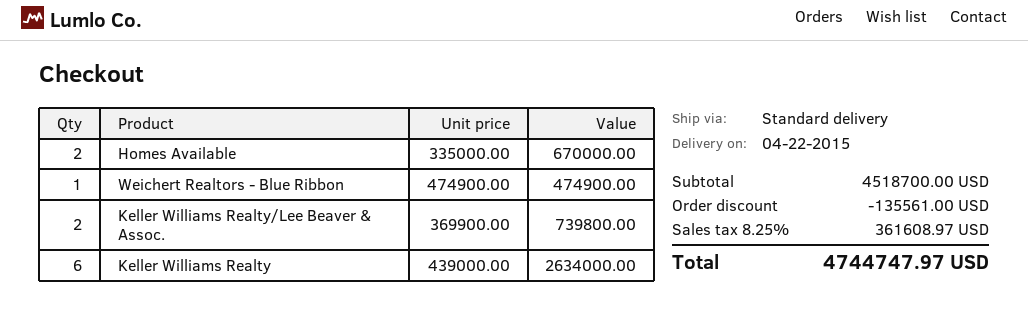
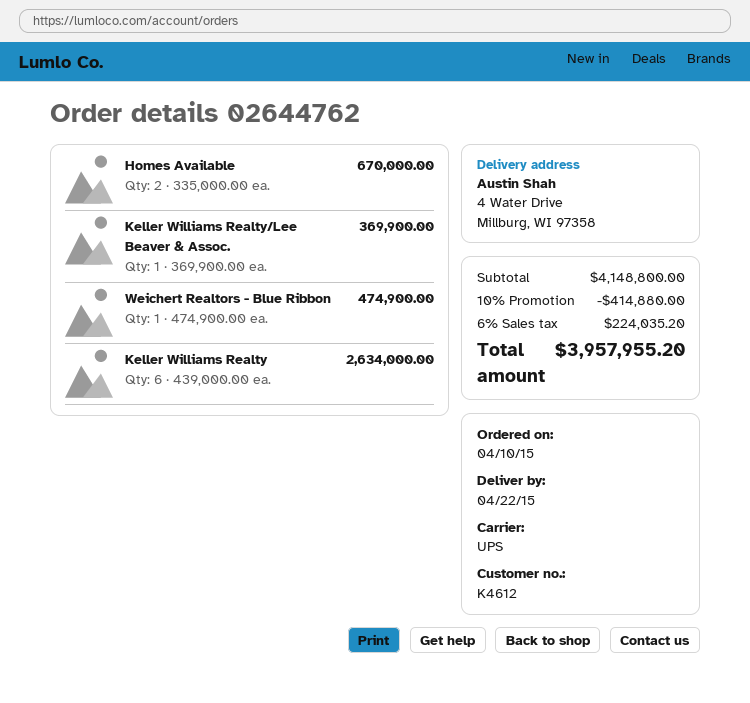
shipping method: standard -> UPS
Keller Williams Realty/Lee Beaver & Assoc.: 2 x 369900.00 = 739800.00 -> 1 x 369900.00 = 369900.00
subtotal: 4518700.00 -> 4148800.00
discount: 135561.00 -> 414880.00
tax: 8.25% = 361608.97 -> 6% = 224035.20
total: 4744747.97 -> 3957955.20

